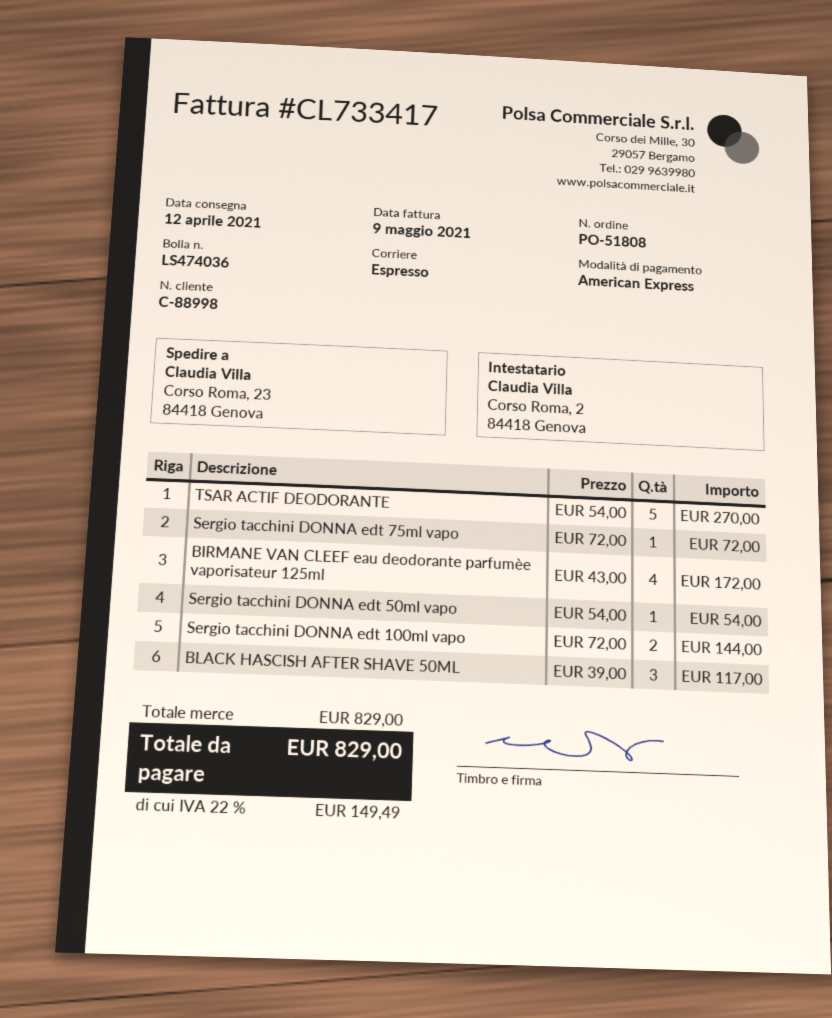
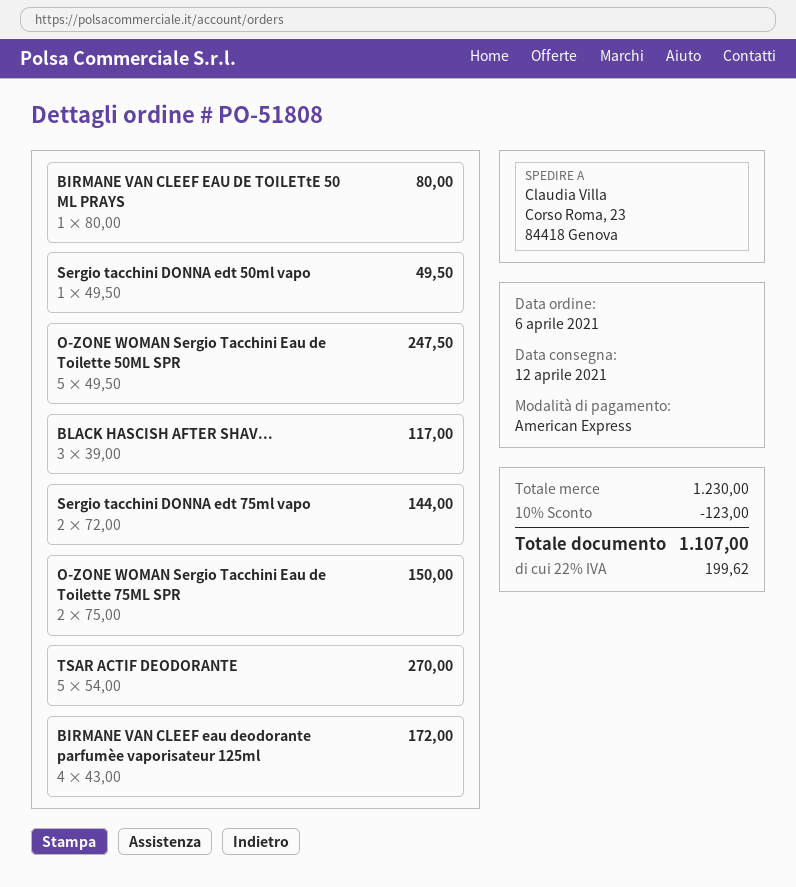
Sergio tacchini DONNA edt 75ml vapo: 1 x 72.00 = 72.00 -> 2 x 72.00 = 144.00
Sergio tacchini DONNA edt 50ml vapo: 1 x 54.00 = 54.00 -> 1 x 49.50 = 49.50
Sergio tacchini DONNA edt 100ml vapo: 2 x 72.00 = 144.00 -> none
BIRMANE VAN CLEEF EAU DE TOILETtE 50 ML PRAYS: none -> 1 x 80.00 = 80.00
O-ZONE WOMAN Sergio Tacchini Eau de Toilette 50ML SPR: none -> 5 x 49.50 = 247.50
O-ZONE WOMAN Sergio Tacchini Eau de Toilette 75ML SPR: none -> 2 x 75.00 = 150.00
subtotal: 829.00 -> 1230.00
discount: none -> 10% = 123.00
tax: 22% = 149.49 -> 22% = 199.62
total: 829.00 -> 1107.00

